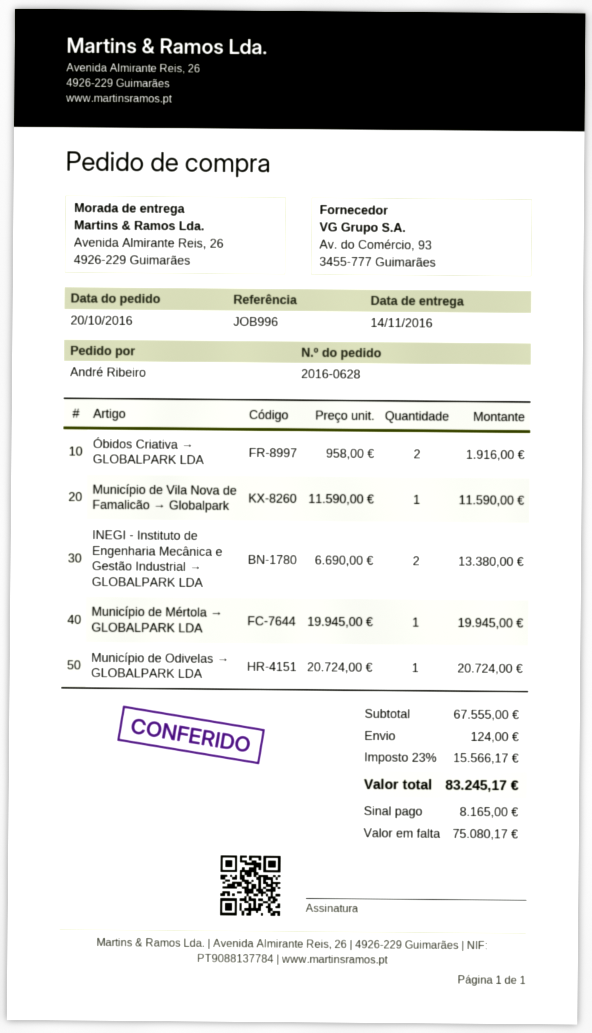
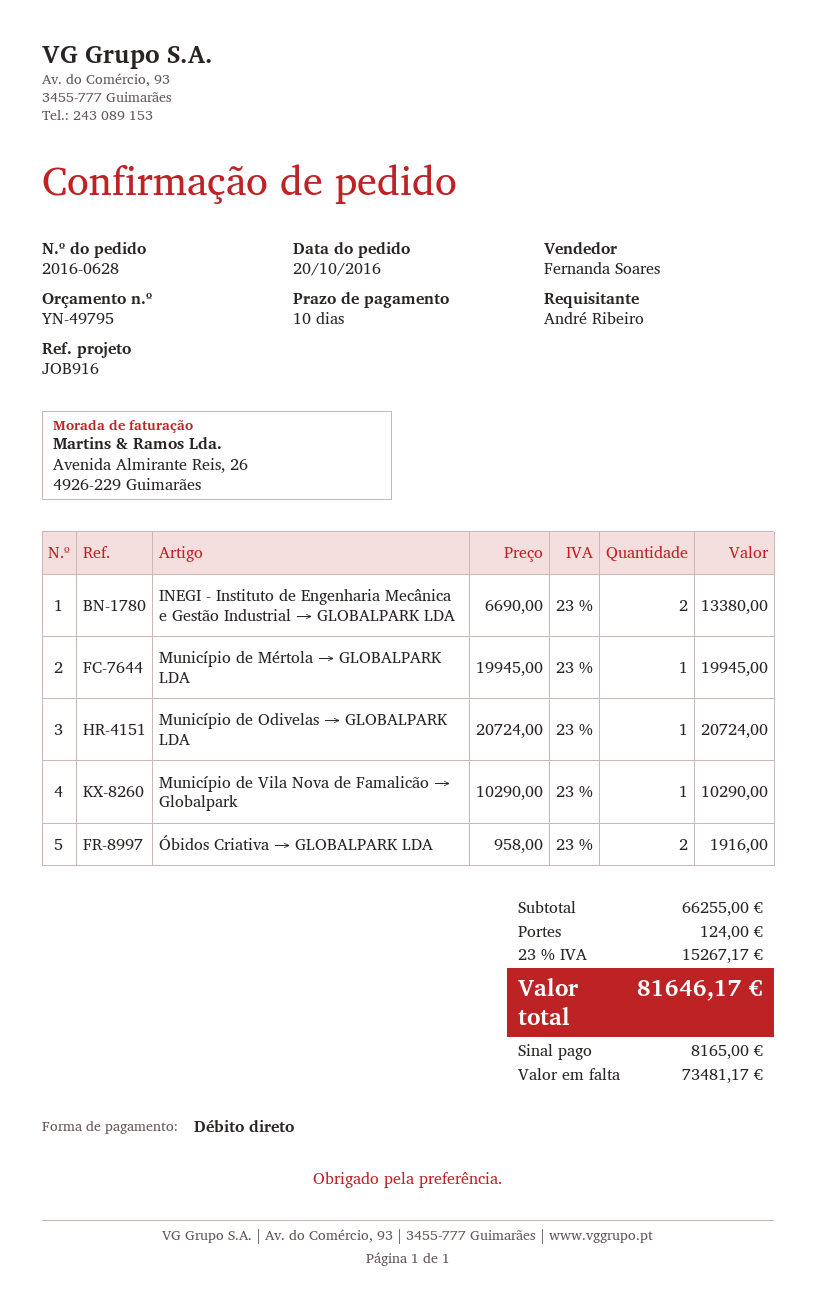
reference: JOB996 -> JOB916
Município de Vila Nova de Famalicão → Globalpark: 1 x 11590.00 = 11590.00 -> 1 x 10290.00 = 10290.00
subtotal: 67555.00 -> 66255.00
tax: 23% = 15566.17 -> 23% = 15267.17
total: 83245.17 -> 81646.17
balance: 75080.17 -> 73481.17

